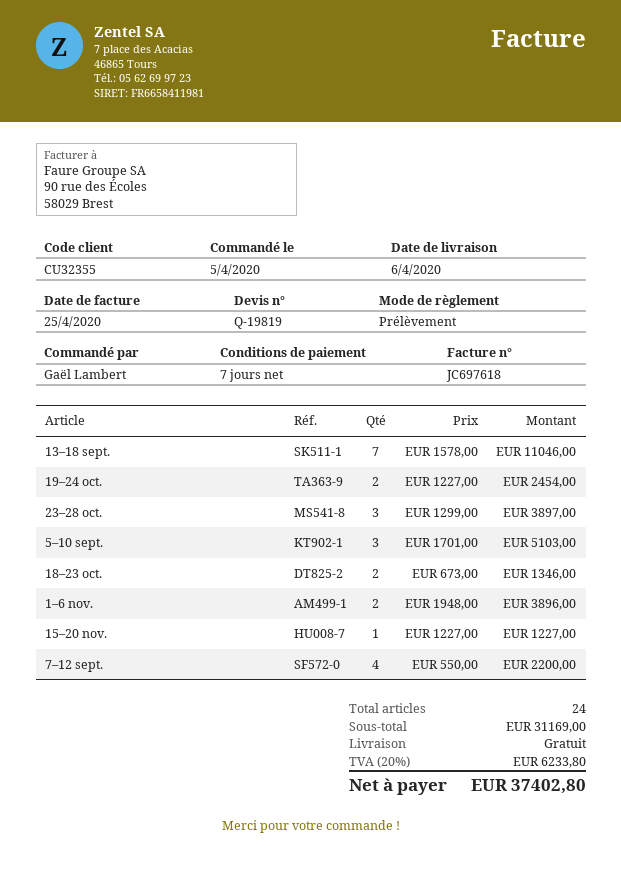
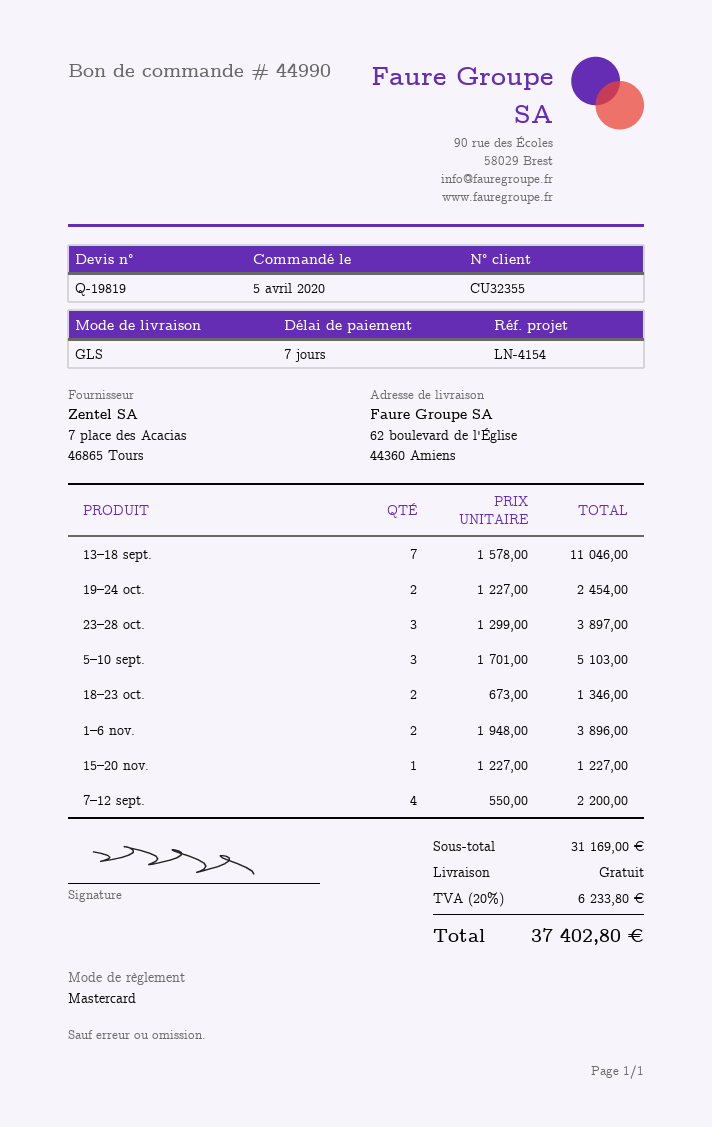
payment method: direct debit -> Mastercard

